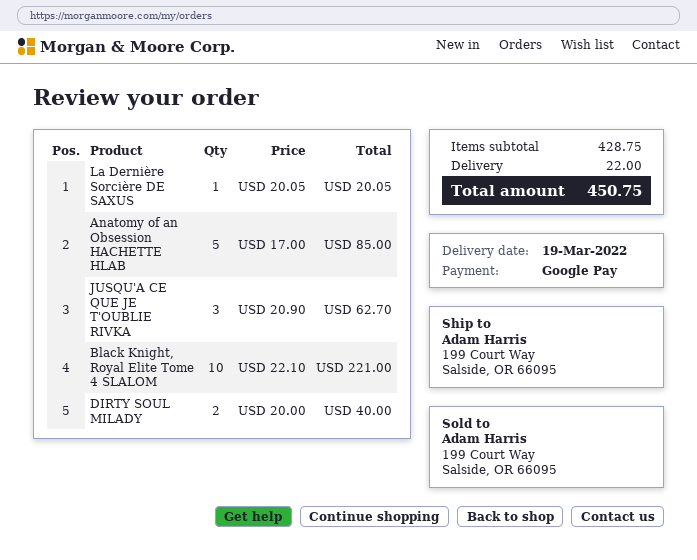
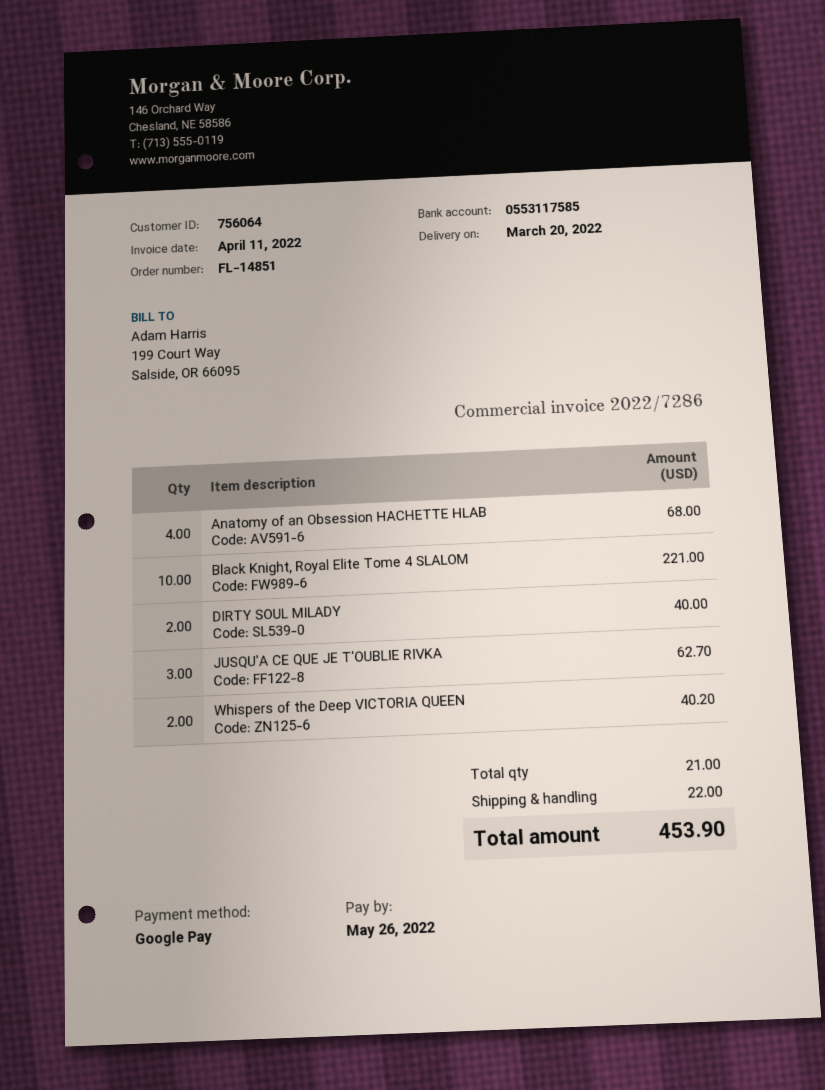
delivery date: 2022-03-19 -> 2022-03-20
La Dernière Sorcière DE SAXUS: 1 for 20.05 -> none
Anatomy of an Obsession HACHETTE HLAB: 5 for 85.00 -> 4 for 68.00
Whispers of the Deep VICTORIA QUEEN: none -> 2 for 40.20
total: 450.75 -> 453.90

